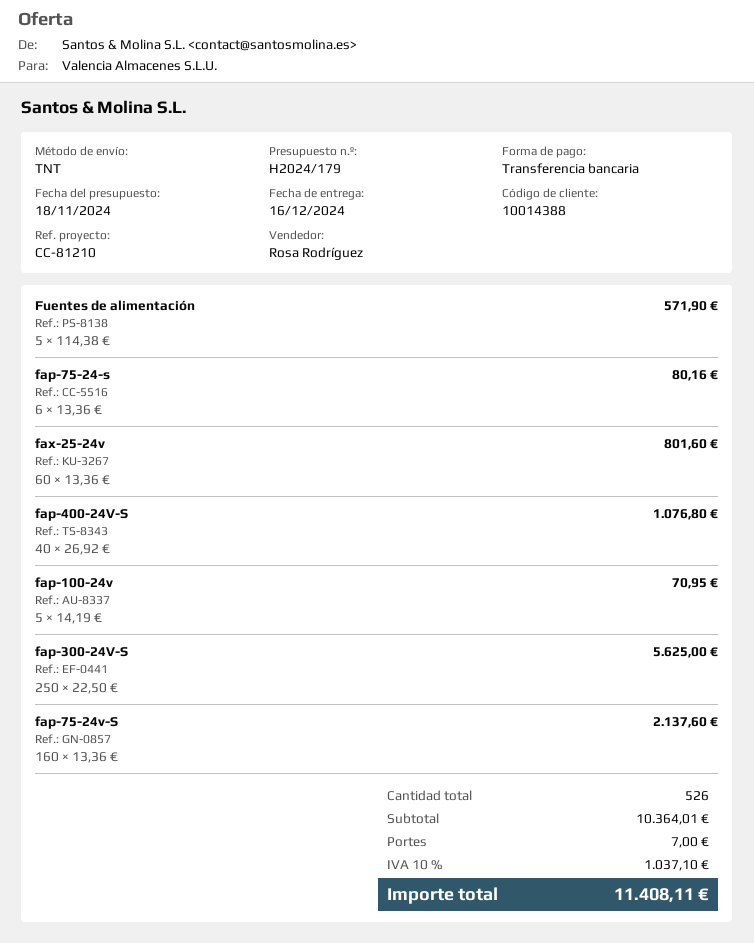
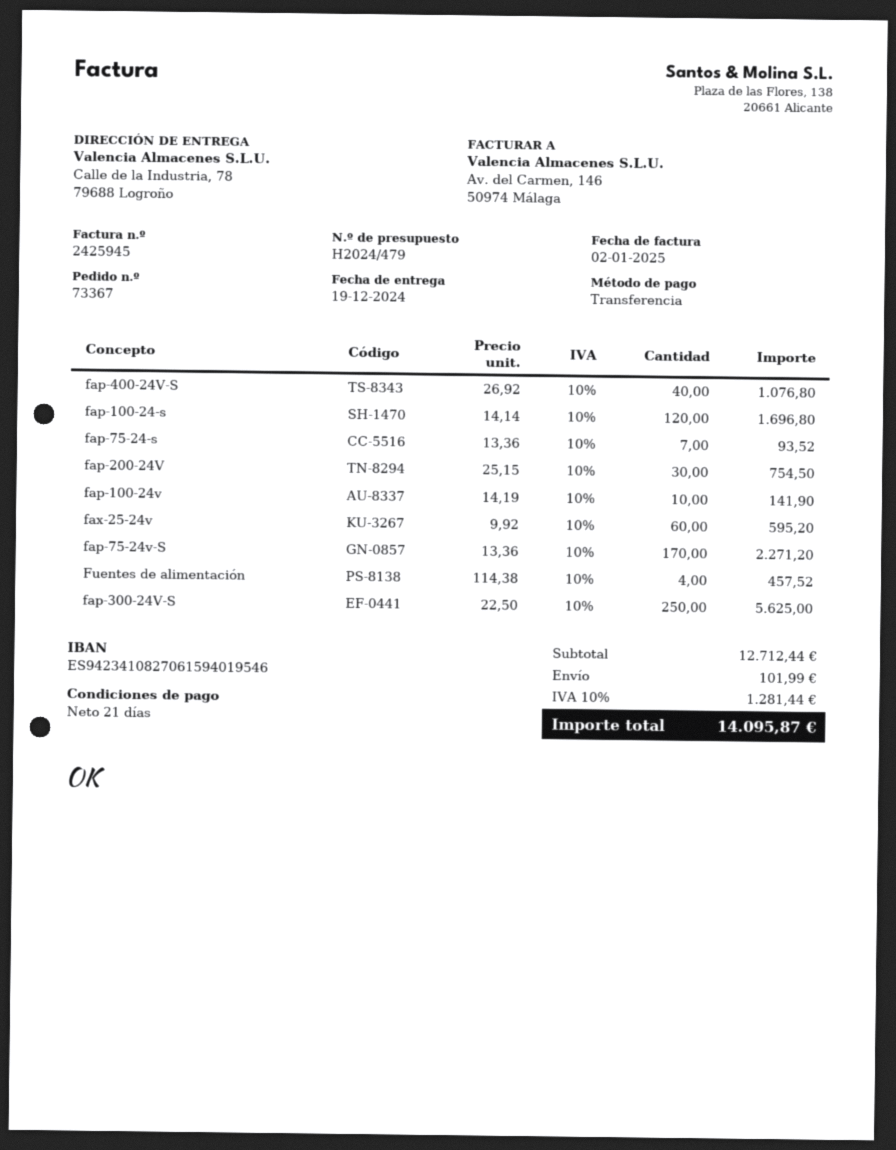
quote number: H2024/179 -> H2024/479
delivery date: 2024-12-16 -> 2024-12-19
Fuentes de alimentación: 5 x 114.38 = 571.90 -> 4 x 114.38 = 457.52
fap-75-24-s: 6 x 13.36 = 80.16 -> 7 x 13.36 = 93.52
fax-25-24v: 60 x 13.36 = 801.60 -> 60 x 9.92 = 595.20
fap-100-24v: 5 x 14.19 = 70.95 -> 10 x 14.19 = 141.90
fap-75-24v-S: 160 x 13.36 = 2137.60 -> 170 x 13.36 = 2271.20
fap-100-24-s: none -> 120 x 14.14 = 1696.80
fap-200-24V: none -> 30 x 25.15 = 754.50
subtotal: 10364.01 -> 12712.44
shipping: 7.00 -> 101.99
tax: 10% = 1037.10 -> 10% = 1281.44
total: 11408.11 -> 14095.87

